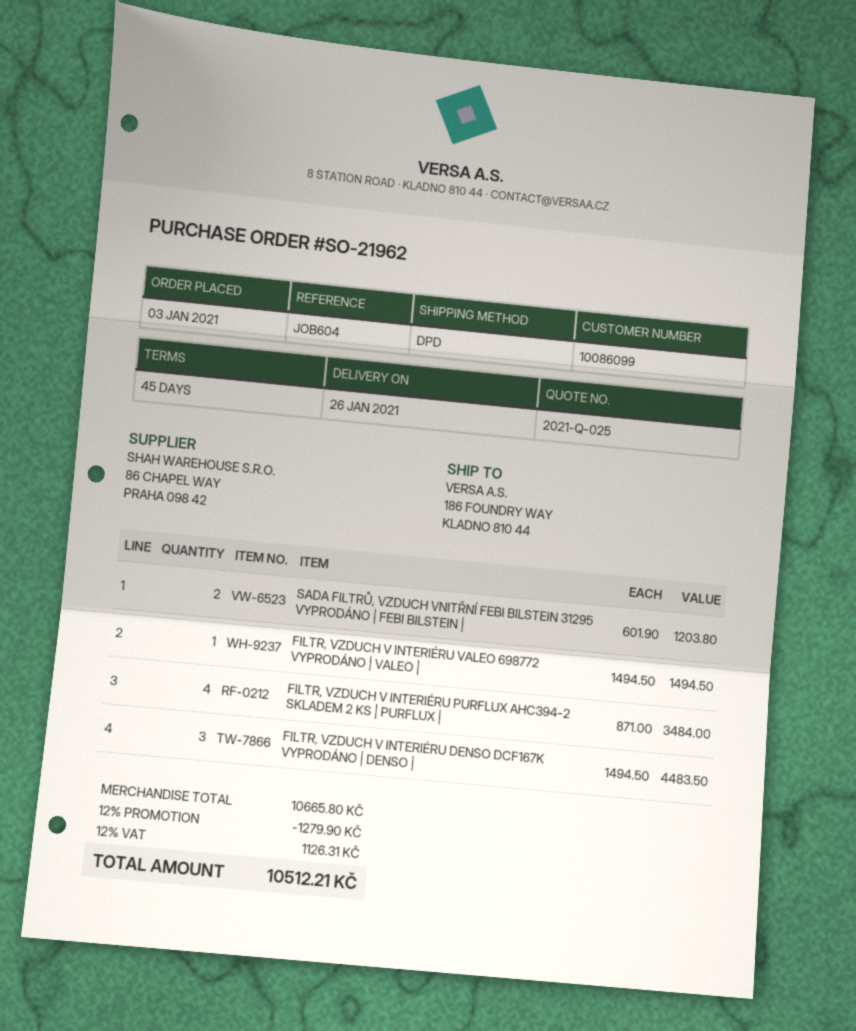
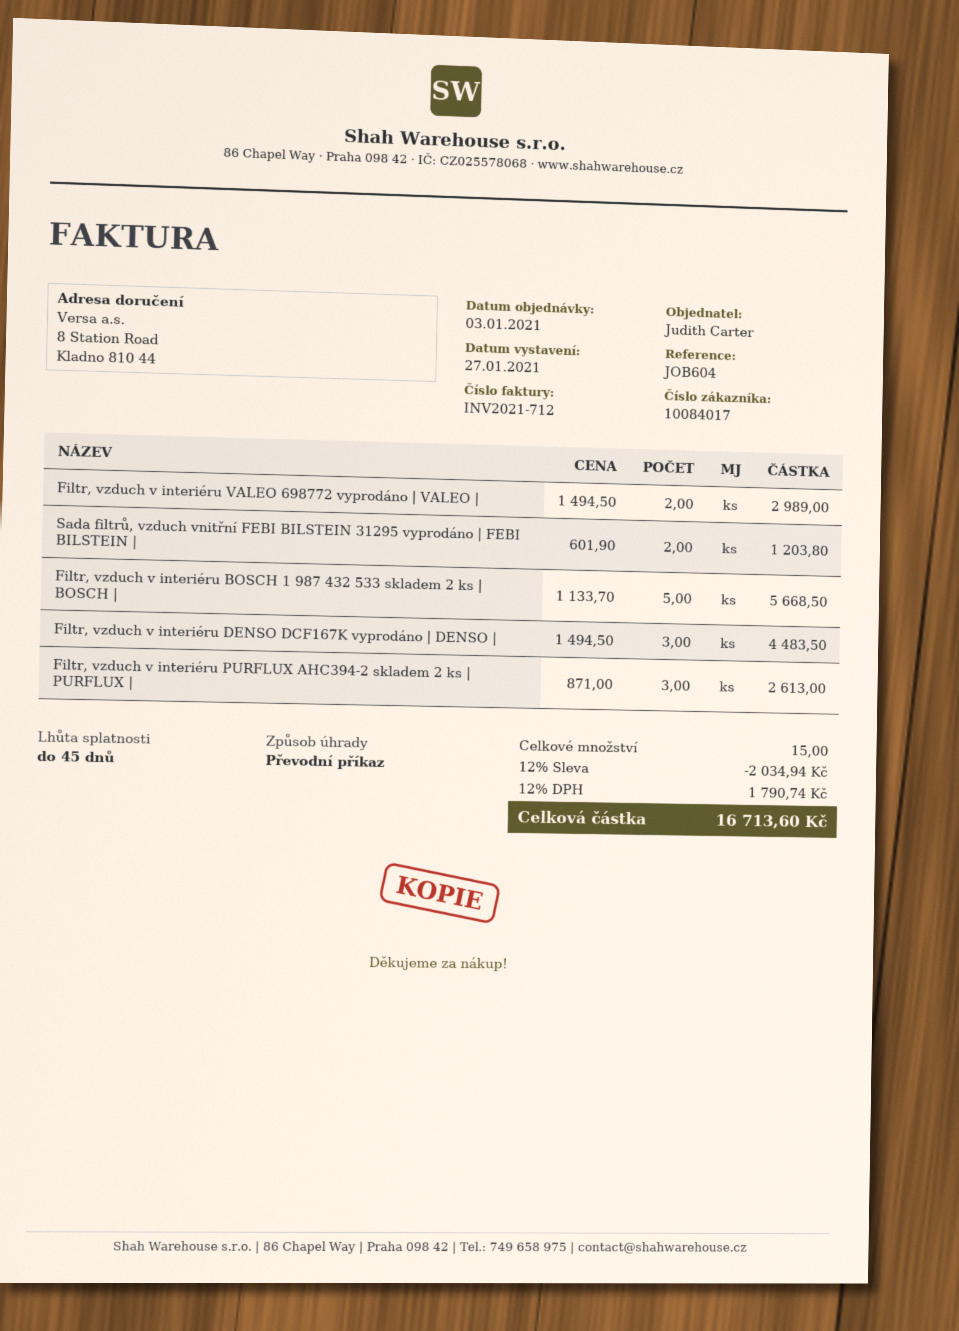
customer number: 10086099 -> 10084017
ship to: 186 FOUNDRY WAY, KLADNO 810 44 -> 8 Station Road, Kladno 810 44
FILTR, VZDUCH V INTERIÉRU VALEO 698772 VYPRODÁNO | VALEO |: 1 x 1494.50 = 1494.50 -> 2 x 1494.50 = 2989.00
FILTR, VZDUCH V INTERIÉRU PURFLUX AHC394-2 SKLADEM 2 KS | PURFLUX |: 4 x 871.00 = 3484.00 -> 3 x 871.00 = 2613.00
Filtr, vzduch v interiéru BOSCH 1 987 432 533 skladem 2 ks | BOSCH |: none -> 5 x 1133.70 = 5668.50
discount: 12% = 1279.90 -> 12% = 2034.94
tax: 12% = 1126.31 -> 12% = 1790.74
total: 10512.21 -> 16713.60

